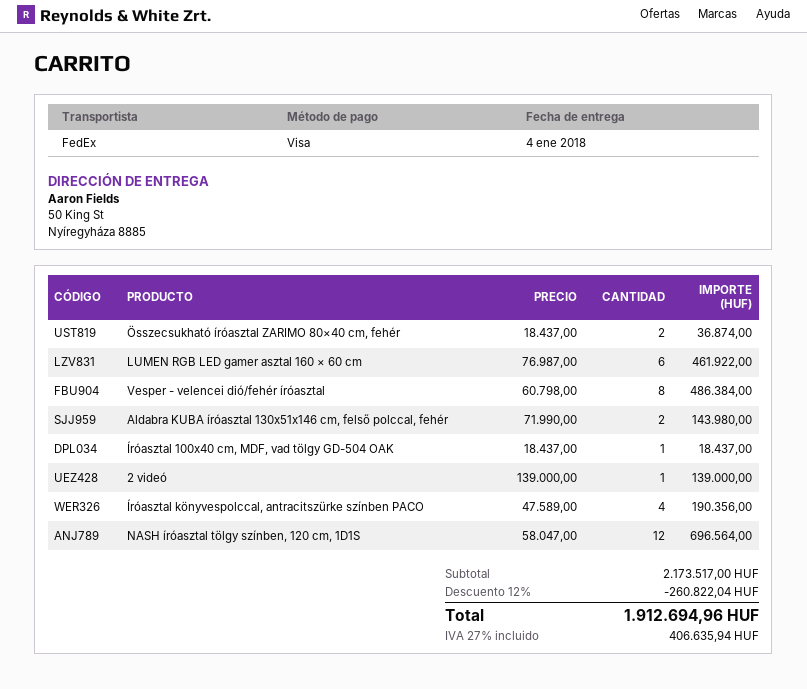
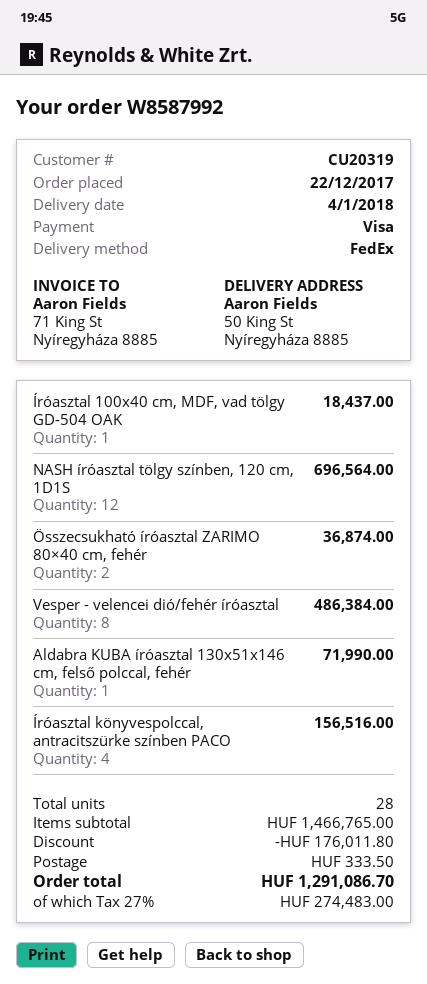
LUMEN RGB LED gamer asztal 160 × 60 cm: 6 for 461922.00 -> none
Aldabra KUBA íróasztal 130x51x146 cm, felső polccal, fehér: 2 for 143980.00 -> 1 for 71990.00
2 videó: 1 for 139000.00 -> none
Íróasztal könyvespolccal, antracitszürke színben PACO: 4 for 190356.00 -> 4 for 156516.00
subtotal: 2173517.00 -> 1466765.00
discount: 260822.04 -> 176011.80
shipping: none -> 333.50
tax: 27% = 406635.94 -> 27% = 274483.00
total: 1912694.96 -> 1291086.70

